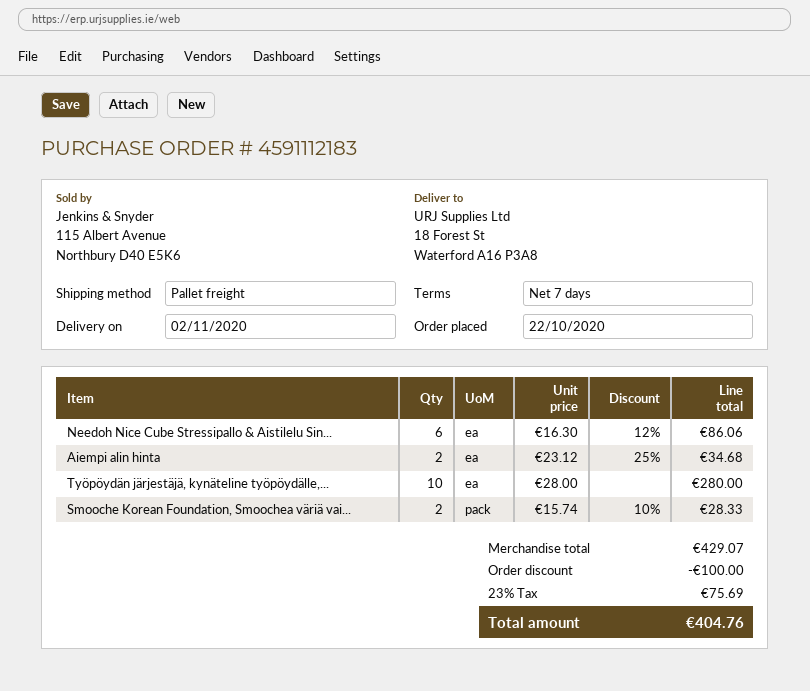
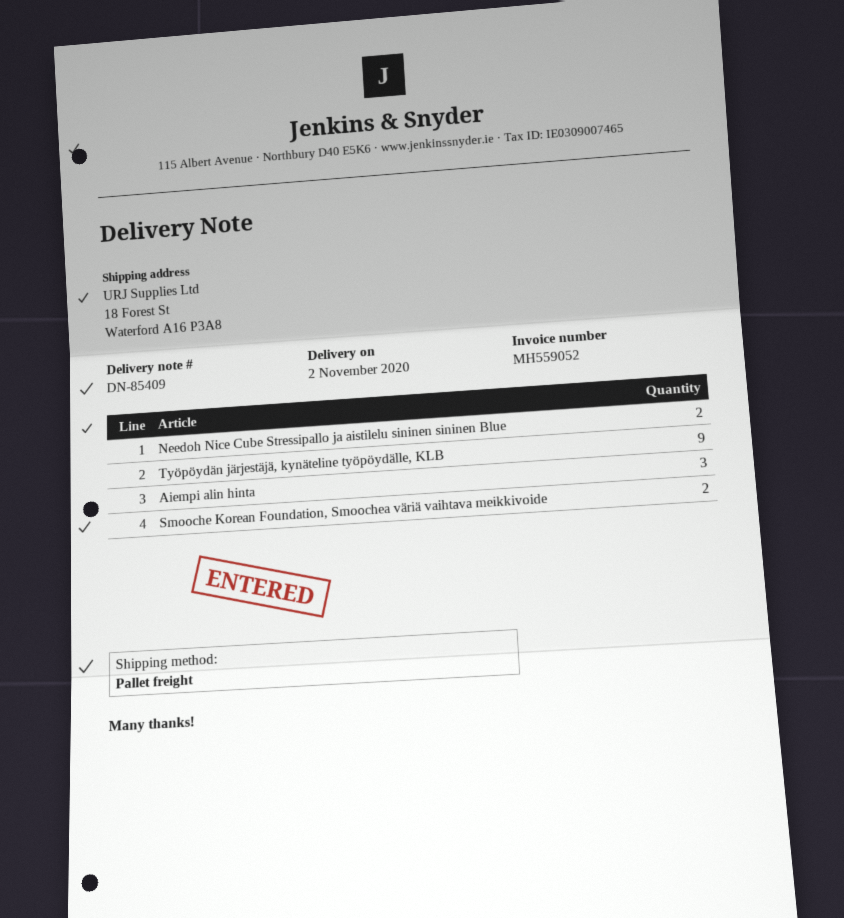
Needoh Nice Cube Stressipallo & Aistilelu Sin...: 6 -> none
Aiempi alin hinta: 2 -> 3
Työpöydän järjestäjä, kynäteline työpöydälle,...: 10 -> 9
Needoh Nice Cube Stressipallo ja aistilelu sininen sininen Blue: none -> 2

